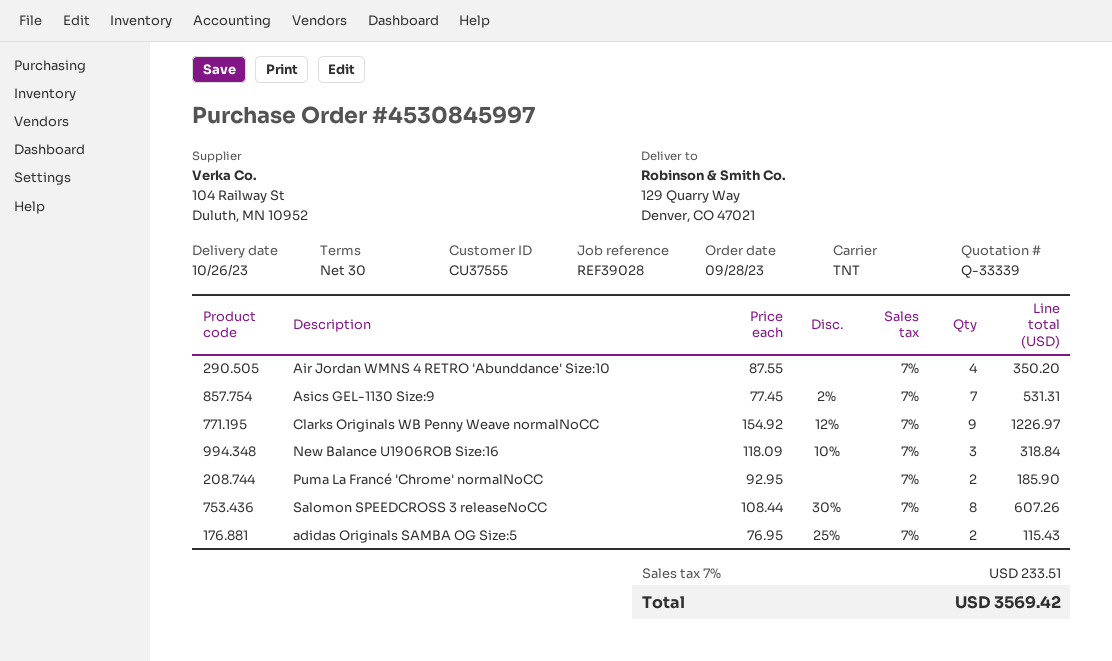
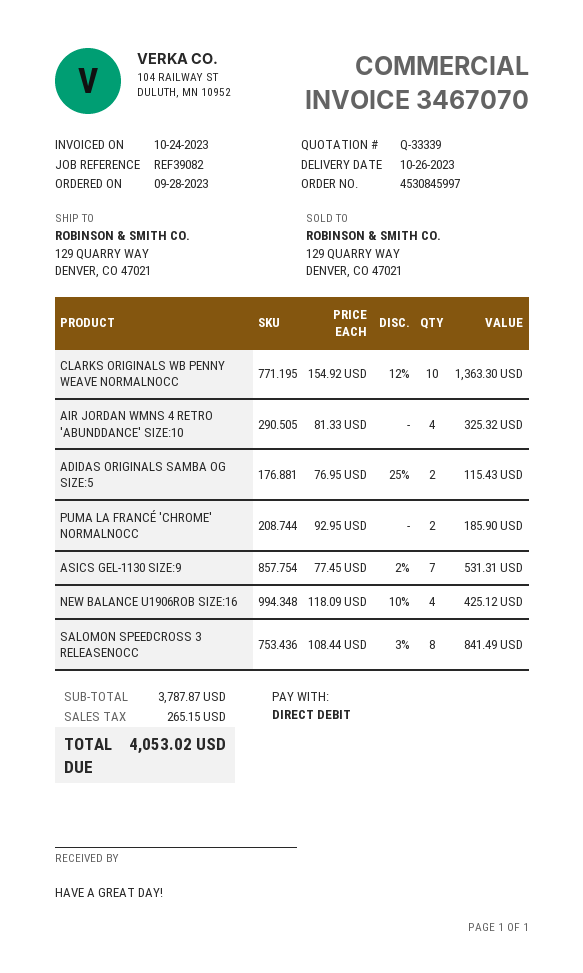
reference: REF39028 -> REF39082
Air Jordan WMNS 4 RETRO 'Abunddance' Size:10: 4 x 87.55 = 350.20 -> 4 x 81.33 = 325.32
Clarks Originals WB Penny Weave normalNoCC: 9 x 154.92 - 12% = 1226.97 -> 10 x 154.92 - 12% = 1363.30
New Balance U1906ROB Size:16: 3 x 118.09 - 10% = 318.84 -> 4 x 118.09 - 10% = 425.12
Salomon SPEEDCROSS 3 releaseNoCC: 8 x 108.44 - 30% = 607.26 -> 8 x 108.44 - 3% = 841.49
tax: 233.51 -> 265.15
total: 3569.42 -> 4053.02

